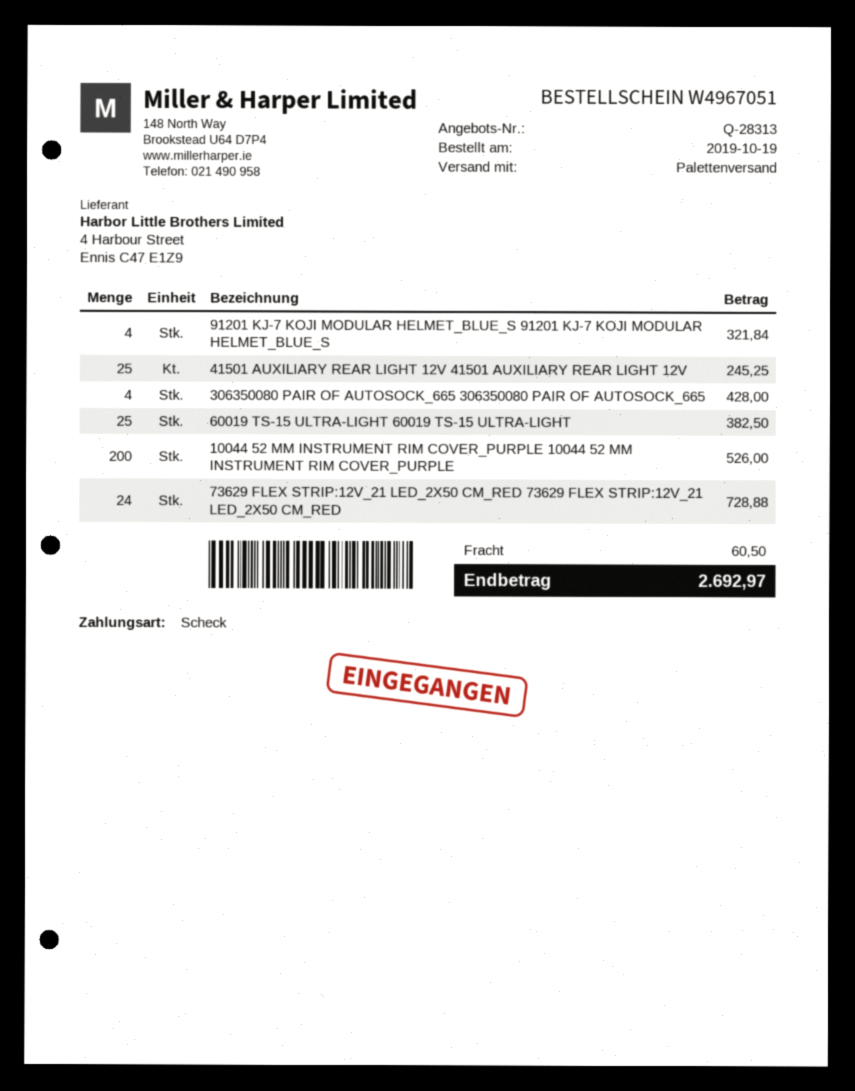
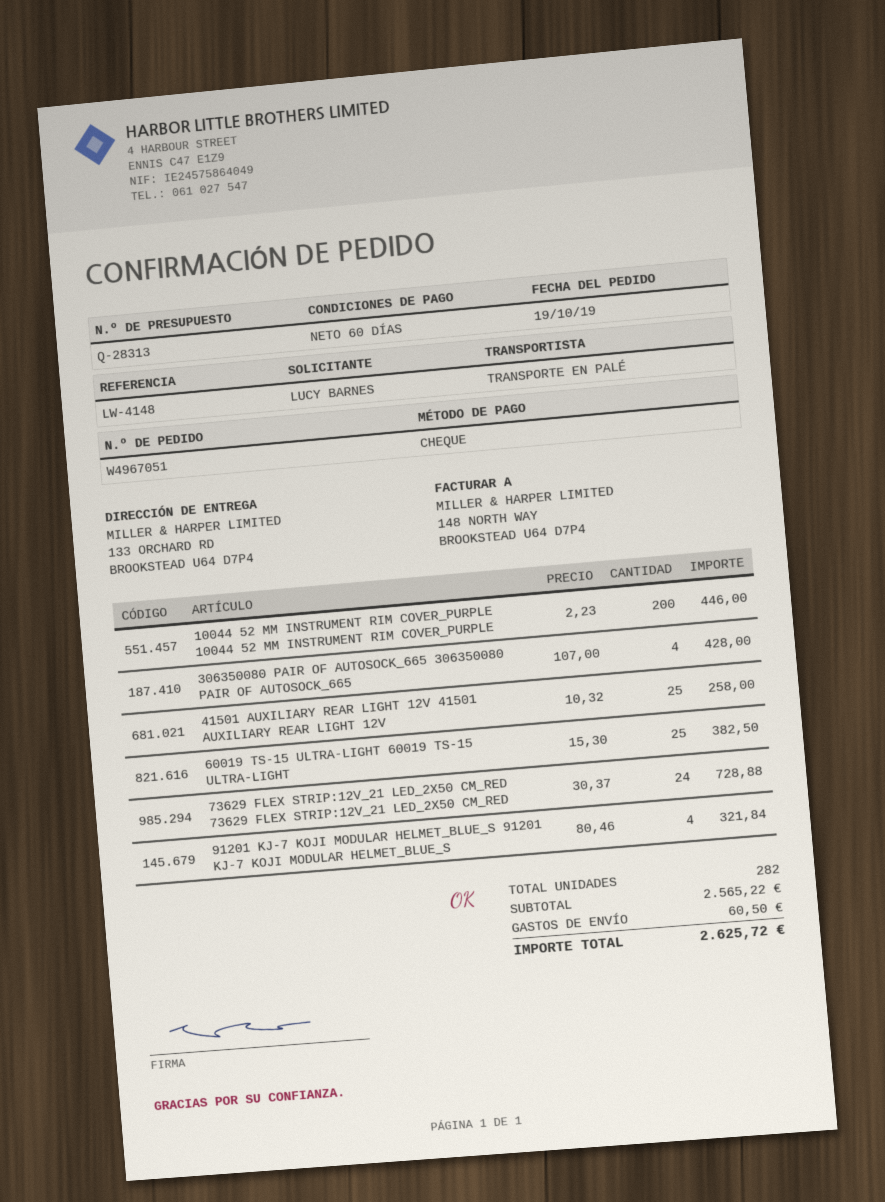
41501 AUXILIARY REAR LIGHT 12V 41501 AUXILIARY REAR LIGHT 12V: 25 for 245.25 -> 25 for 258.00
10044 52 MM INSTRUMENT RIM COVER_PURPLE 10044 52 MM INSTRUMENT RIM COVER_PURPLE: 200 for 526.00 -> 200 for 446.00
total: 2692.97 -> 2625.72

